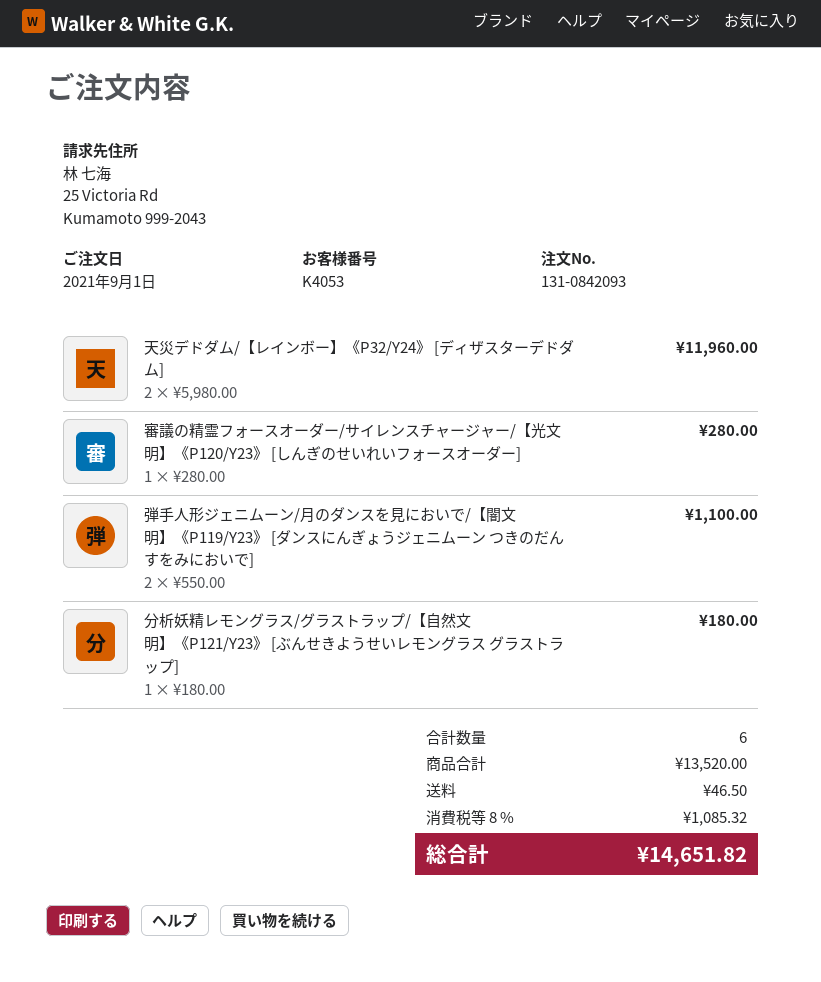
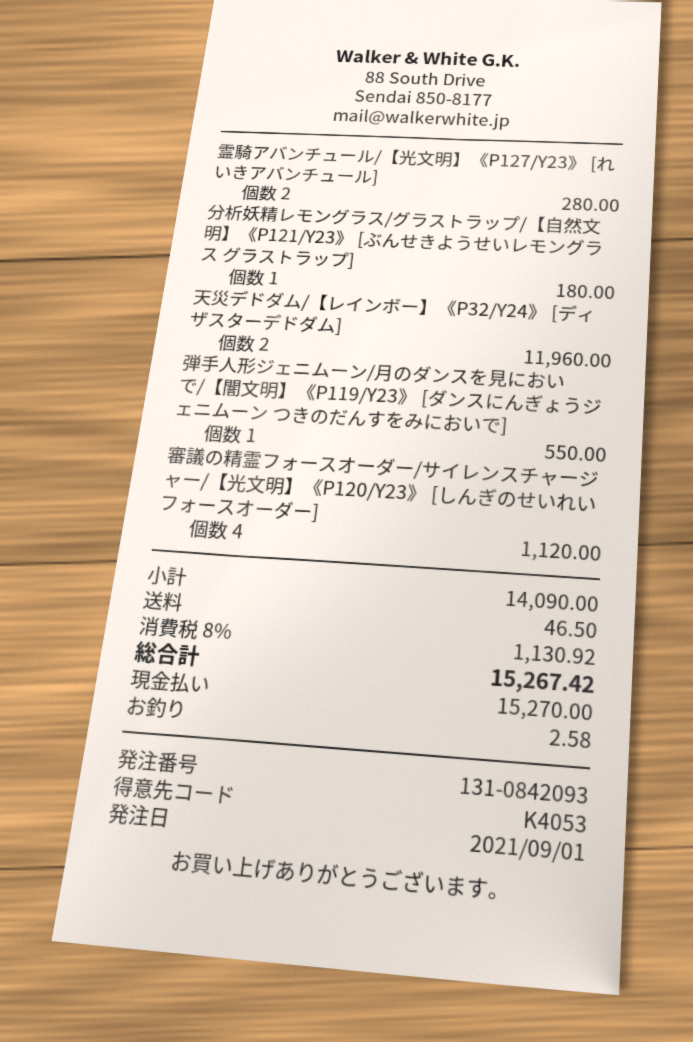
審議の精霊フォースオーダー/サイレンスチャージャー/【光文明】《P120/Y23》 [しんぎのせいれいフォースオーダー]: 1 for 280.00 -> 4 for 1120.00
弾手人形ジェニムーン/月のダンスを見においで/【闇文明】《P119/Y23》 [ダンスにんぎょうジェニムーン つきのだんすをみにおいで]: 2 for 1100.00 -> 1 for 550.00
霊騎アバンチュール/【光文明】《P127/Y23》 [れいきアバンチュール]: none -> 2 for 280.00
subtotal: 13520.00 -> 14090.00
tax: 8% = 1085.32 -> 8% = 1130.92
total: 14651.82 -> 15267.42

